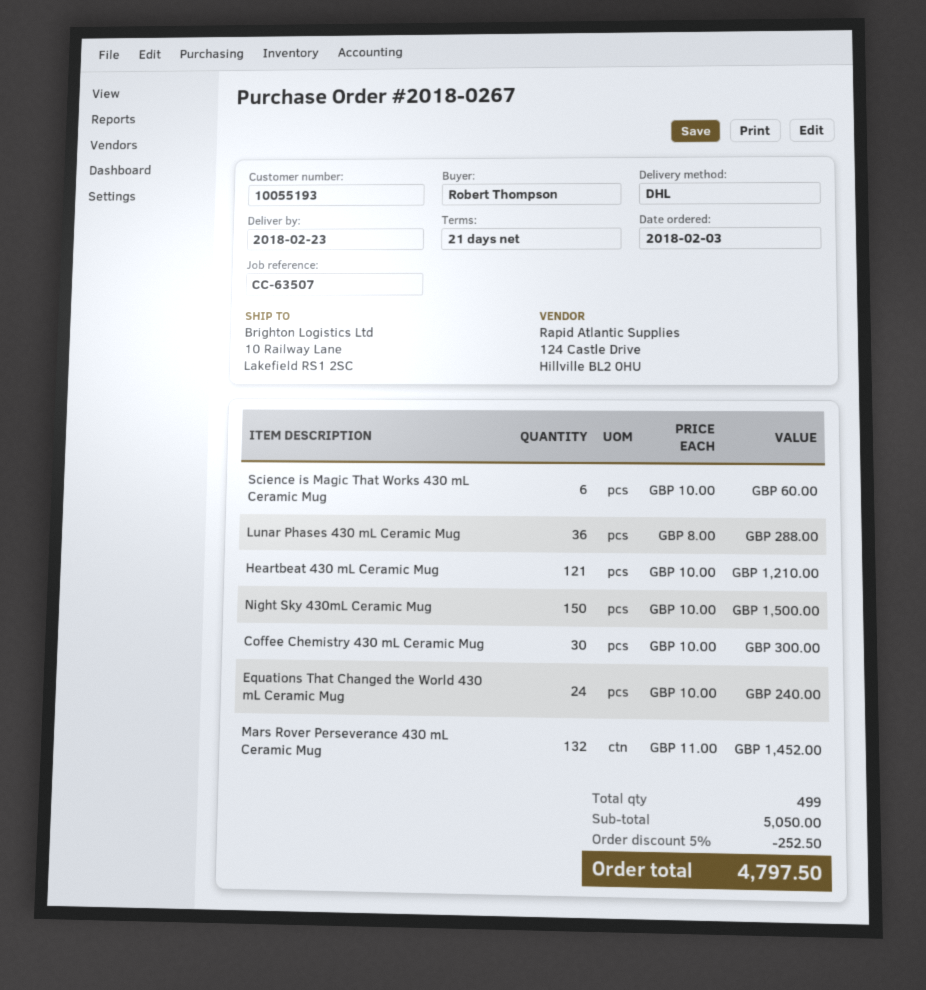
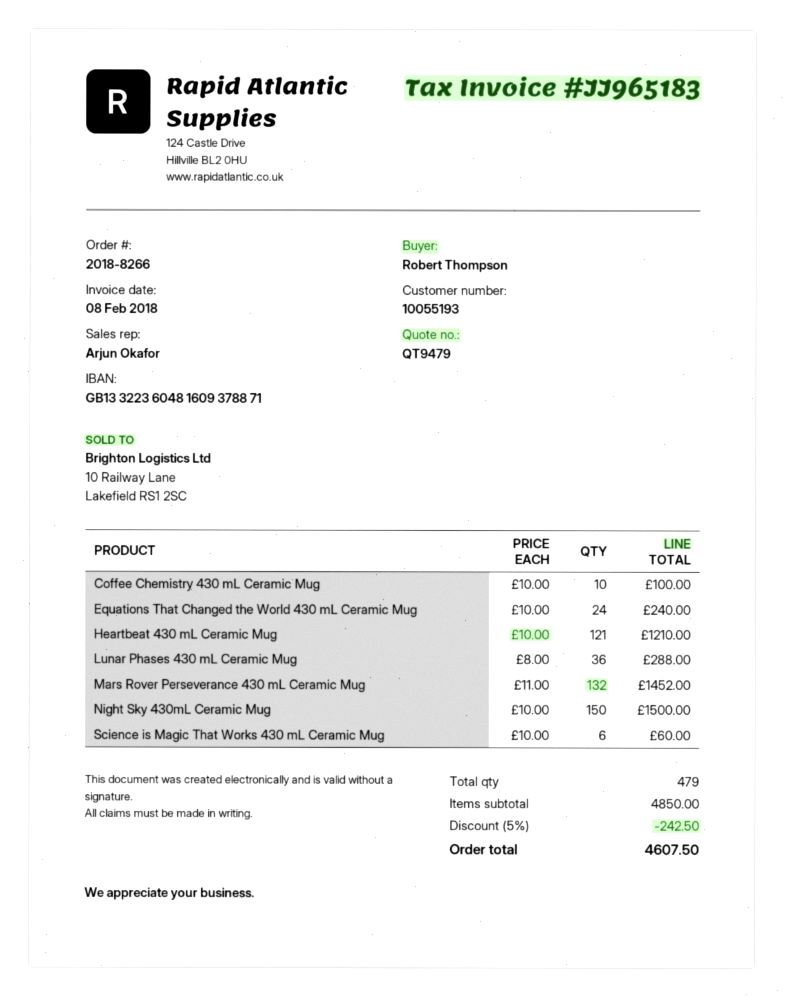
order number: 2018-0267 -> 2018-8266
Coffee Chemistry 430 mL Ceramic Mug: 30 x 10.00 = 300.00 -> 10 x 10.00 = 100.00
total quantity: 499 -> 479
subtotal: 5050.00 -> 4850.00
discount: 5% = 252.50 -> 5% = 242.50
total: 4797.50 -> 4607.50

